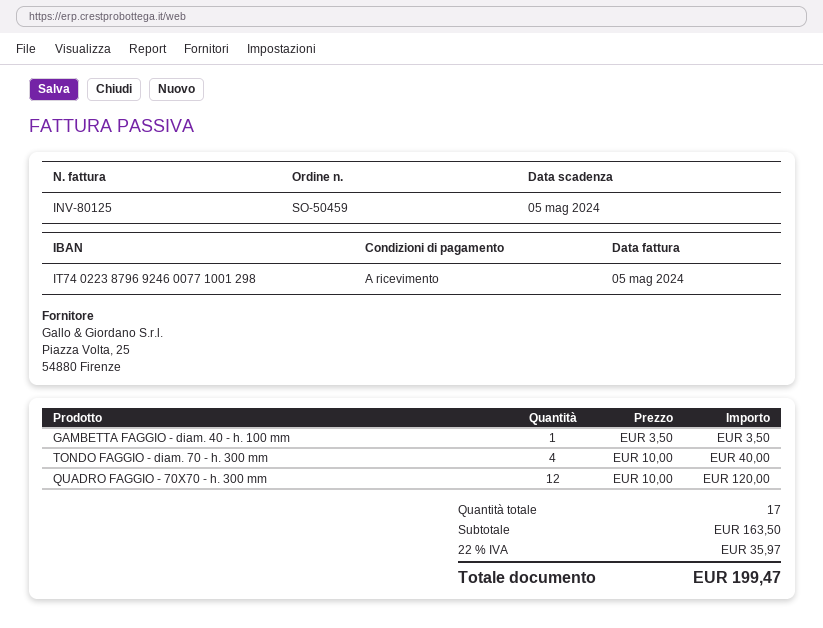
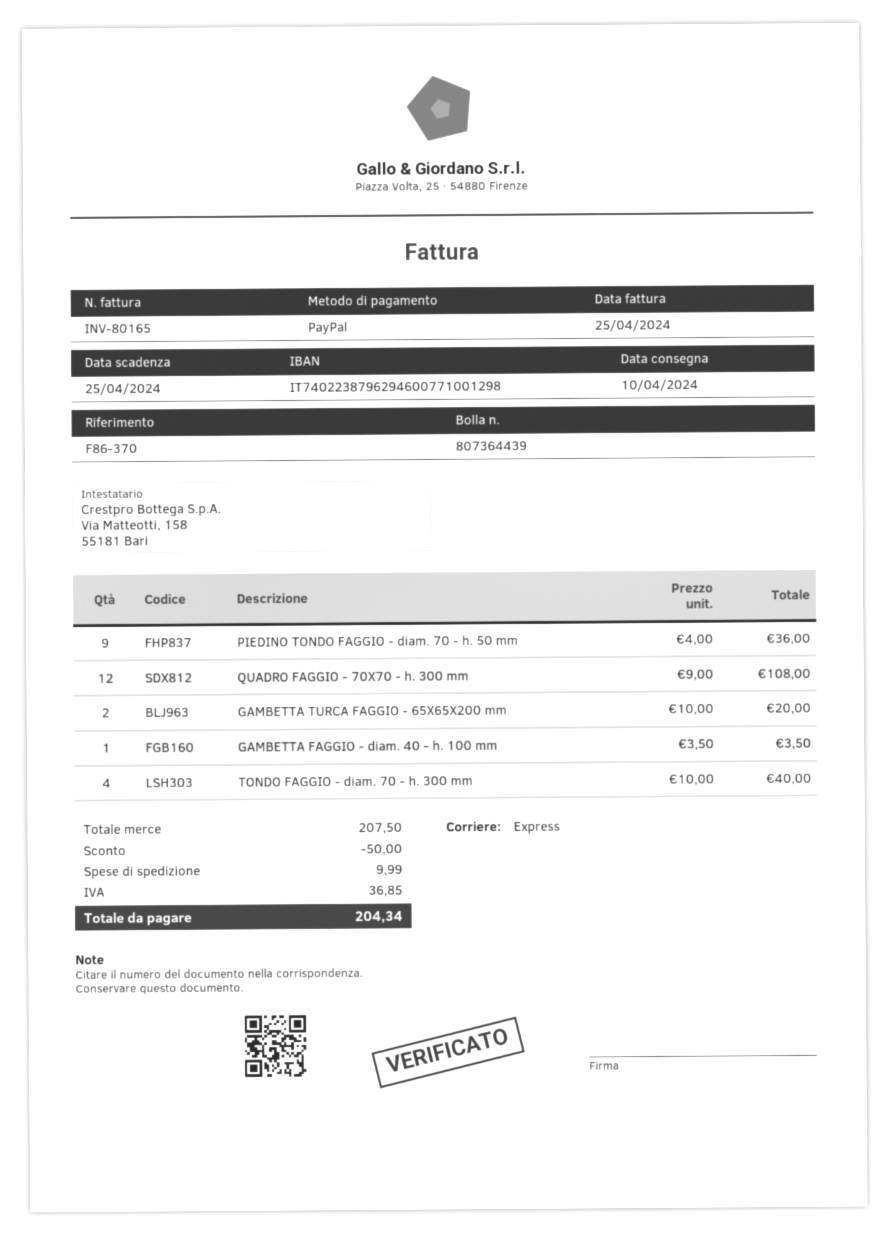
invoice number: INV-80125 -> INV-80165
invoice date: 2024-05-05 -> 2024-04-25
due date: 2024-05-05 -> 2024-04-25
bank account: IT7402238796924600771001298 -> IT7402238796294600771001298
QUADRO FAGGIO - 70X70 - h. 300 mm: 12 x 10.00 = 120.00 -> 12 x 9.00 = 108.00
PIEDINO TONDO FAGGIO - diam. 70 - h. 50 mm: none -> 9 x 4.00 = 36.00
GAMBETTA TURCA FAGGIO - 65X65X200 mm: none -> 2 x 10.00 = 20.00
subtotal: 163.50 -> 207.50
discount: none -> 50.00
shipping: none -> 9.99
tax: 35.97 -> 36.85
total: 199.47 -> 204.34

